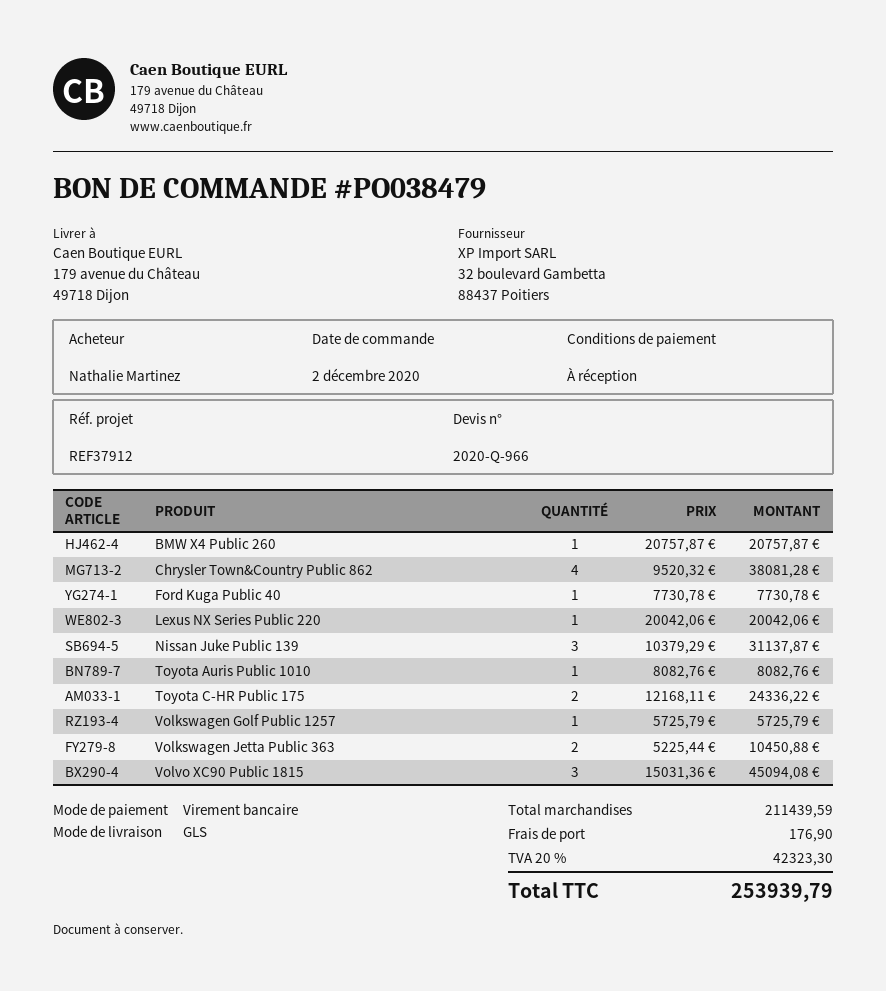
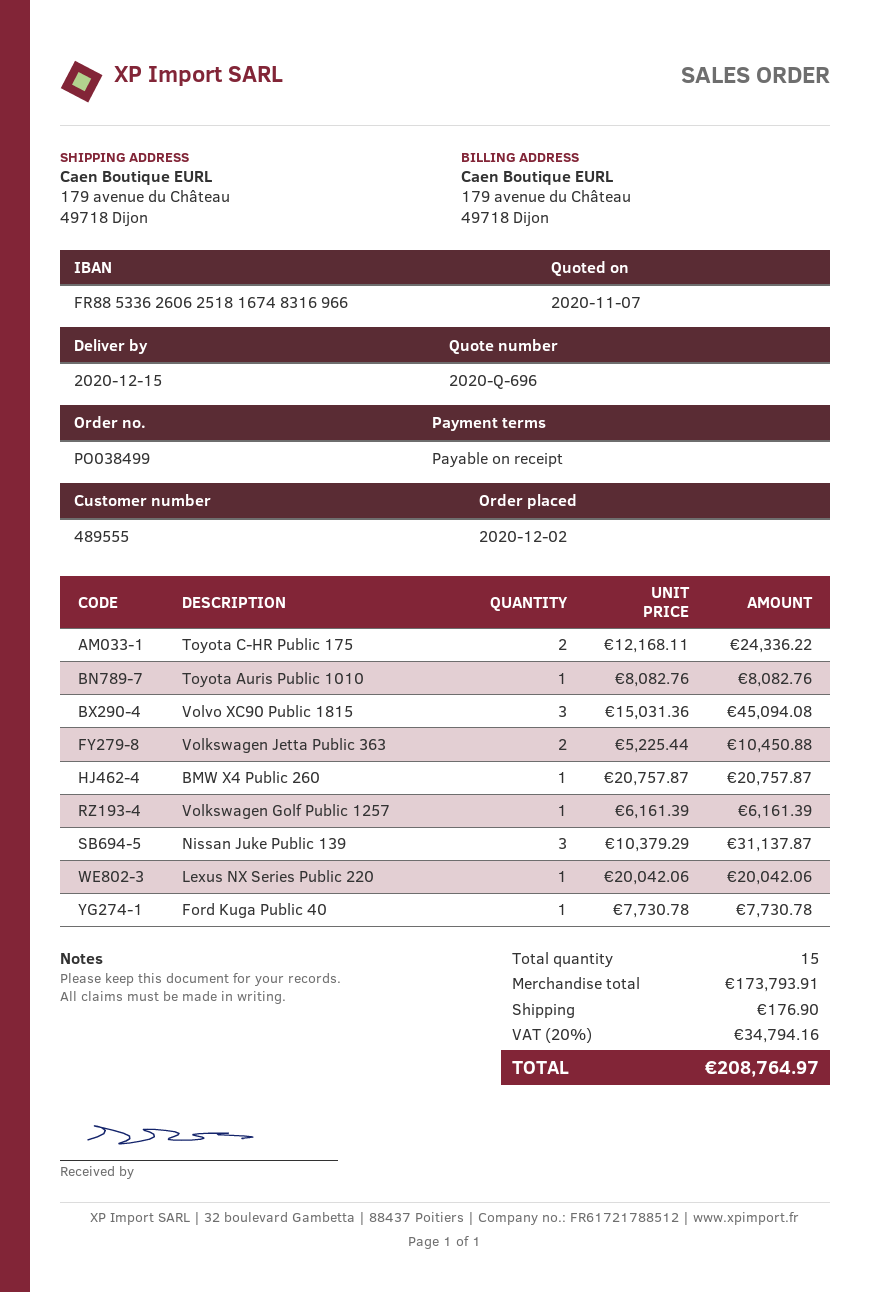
quote number: 2020-Q-966 -> 2020-Q-696
order number: PO038479 -> PO038499
Chrysler Town&Country Public 862: 4 x 9520.32 = 38081.28 -> none
Volkswagen Golf Public 1257: 1 x 5725.79 = 5725.79 -> 1 x 6161.39 = 6161.39
subtotal: 211439.59 -> 173793.91
tax: 20% = 42323.30 -> 20% = 34794.16
total: 253939.79 -> 208764.97

